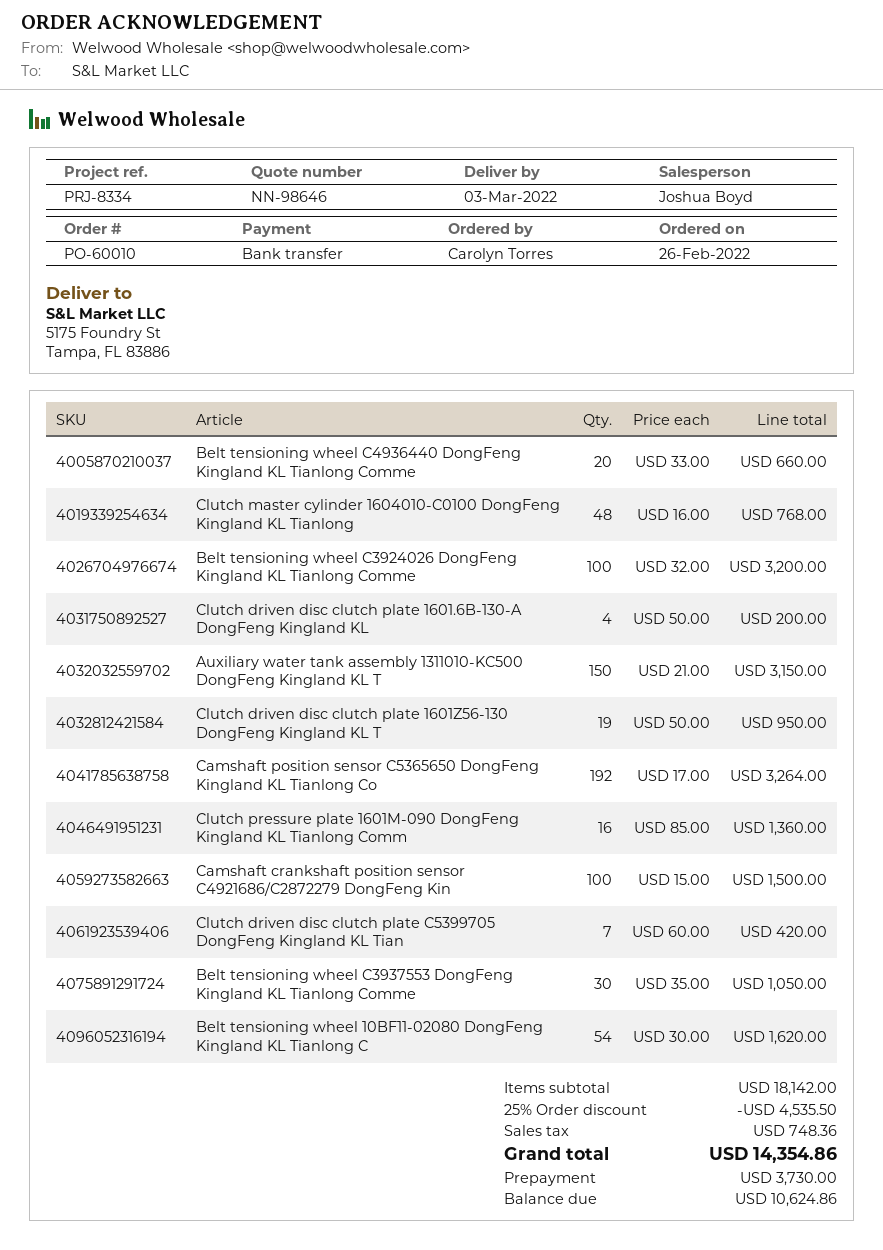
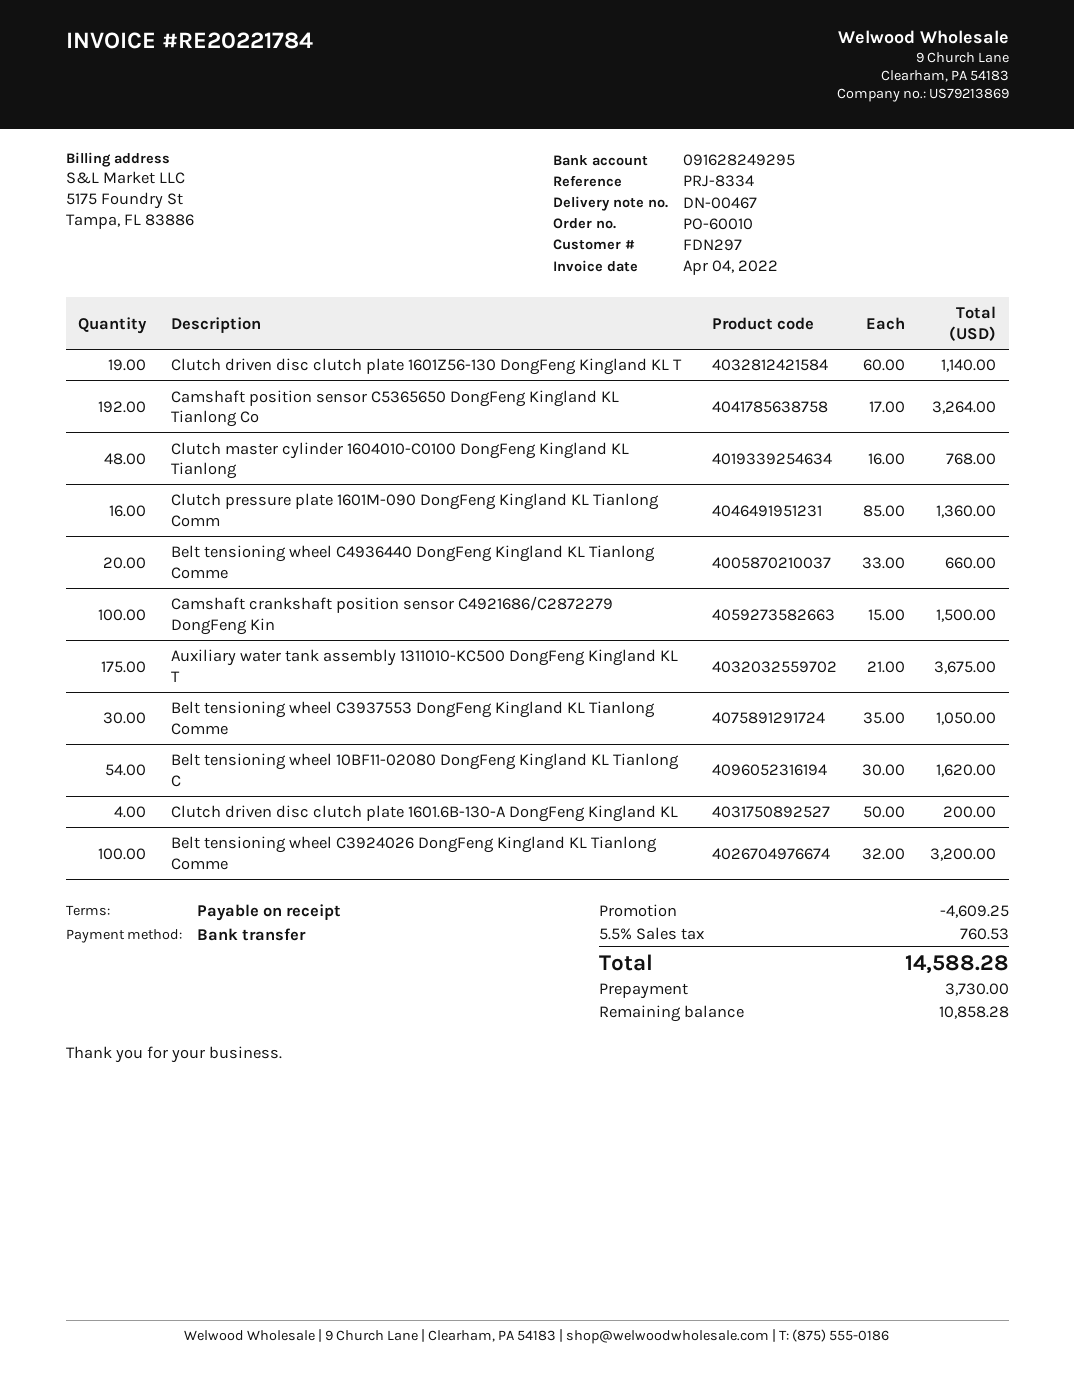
Auxiliary water tank assembly 1311010-KC500 DongFeng Kingland KL T: 150 x 21.00 = 3150.00 -> 175 x 21.00 = 3675.00
Clutch driven disc clutch plate 1601Z56-130 DongFeng Kingland KL T: 19 x 50.00 = 950.00 -> 19 x 60.00 = 1140.00
Clutch driven disc clutch plate C5399705 DongFeng Kingland KL Tian: 7 x 60.00 = 420.00 -> none
discount: 4535.50 -> 4609.25
tax: 748.36 -> 760.53
total: 14354.86 -> 14588.28
balance: 10624.86 -> 10858.28

